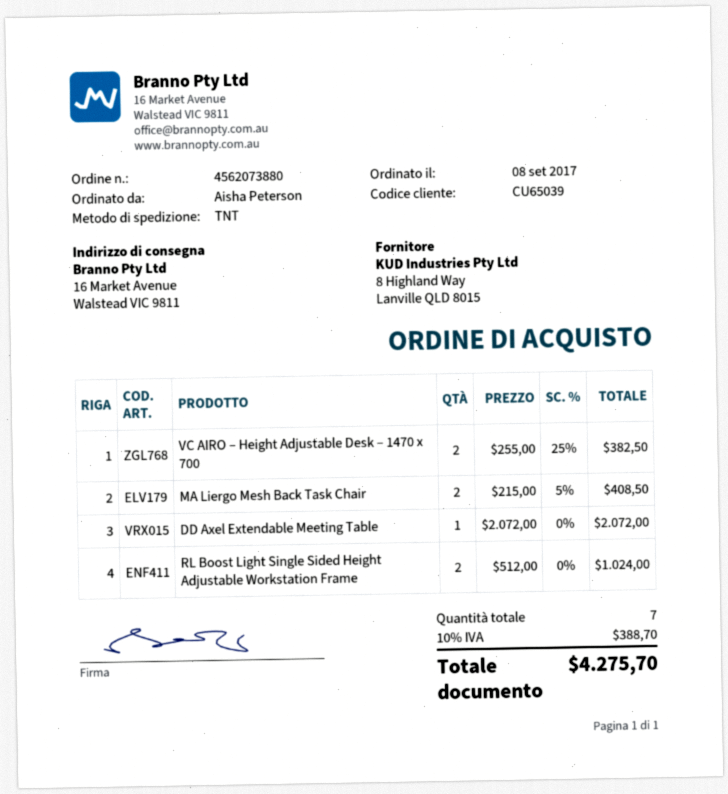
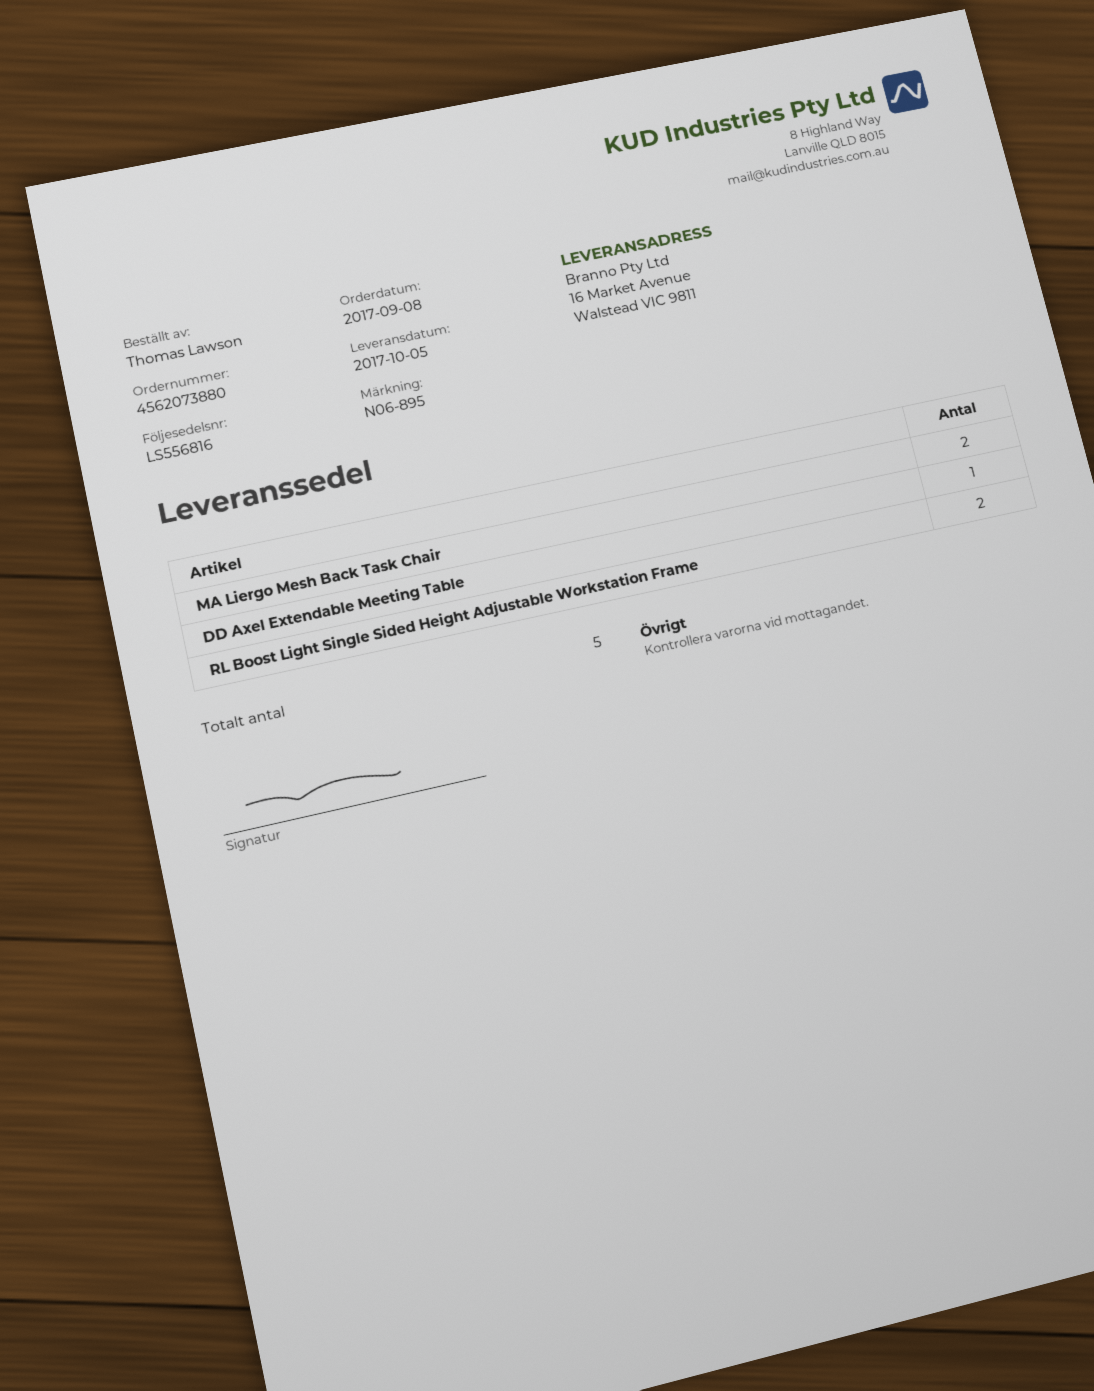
ordered by: Aisha Peterson -> Thomas Lawson
VC AIRO – Height Adjustable Desk – 1470 x 700: 2 -> none
total quantity: 7 -> 5

